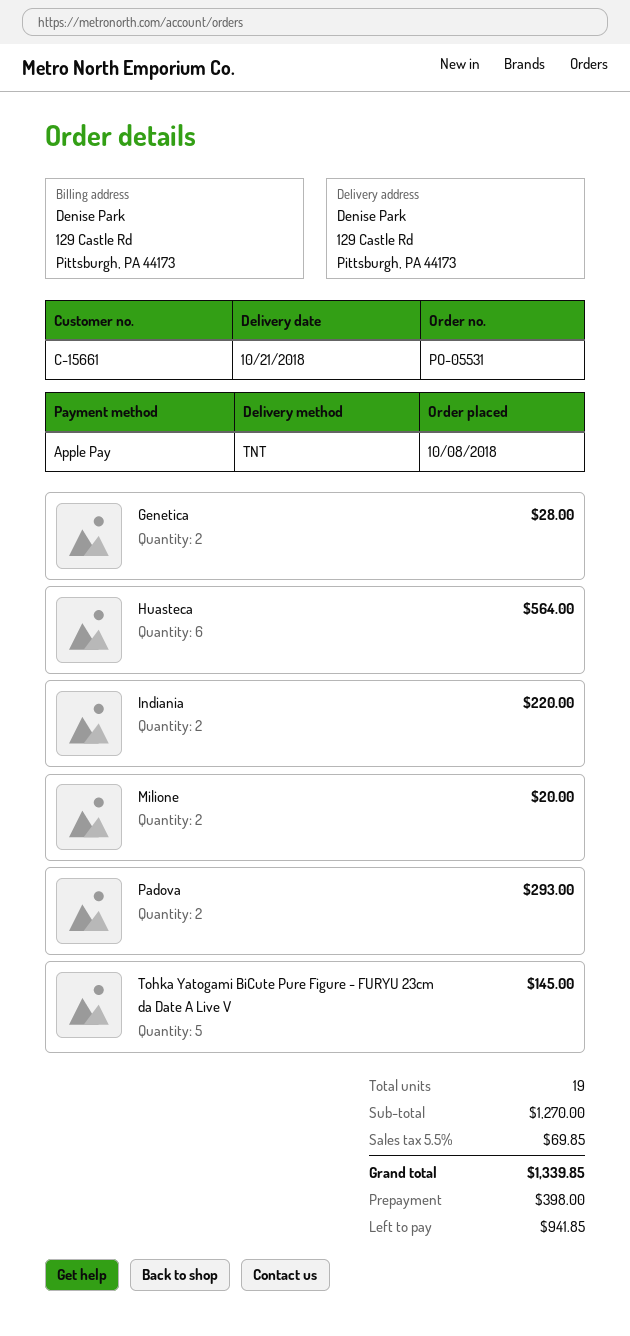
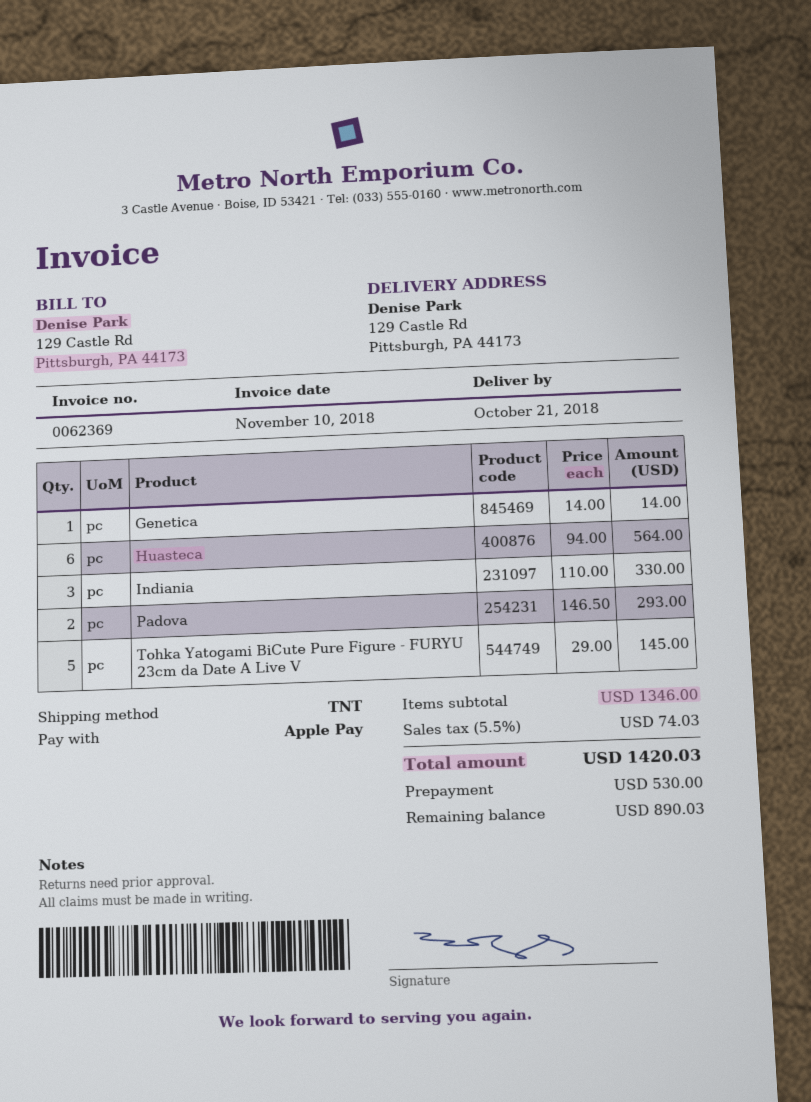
Genetica: 2 for 28.00 -> 1 for 14.00
Indiania: 2 for 220.00 -> 3 for 330.00
Milione: 2 for 20.00 -> none
subtotal: 1270.00 -> 1346.00
tax: 5.5% = 69.85 -> 5.5% = 74.03
total: 1339.85 -> 1420.03
deposit: 398.00 -> 530.00
balance: 941.85 -> 890.03

